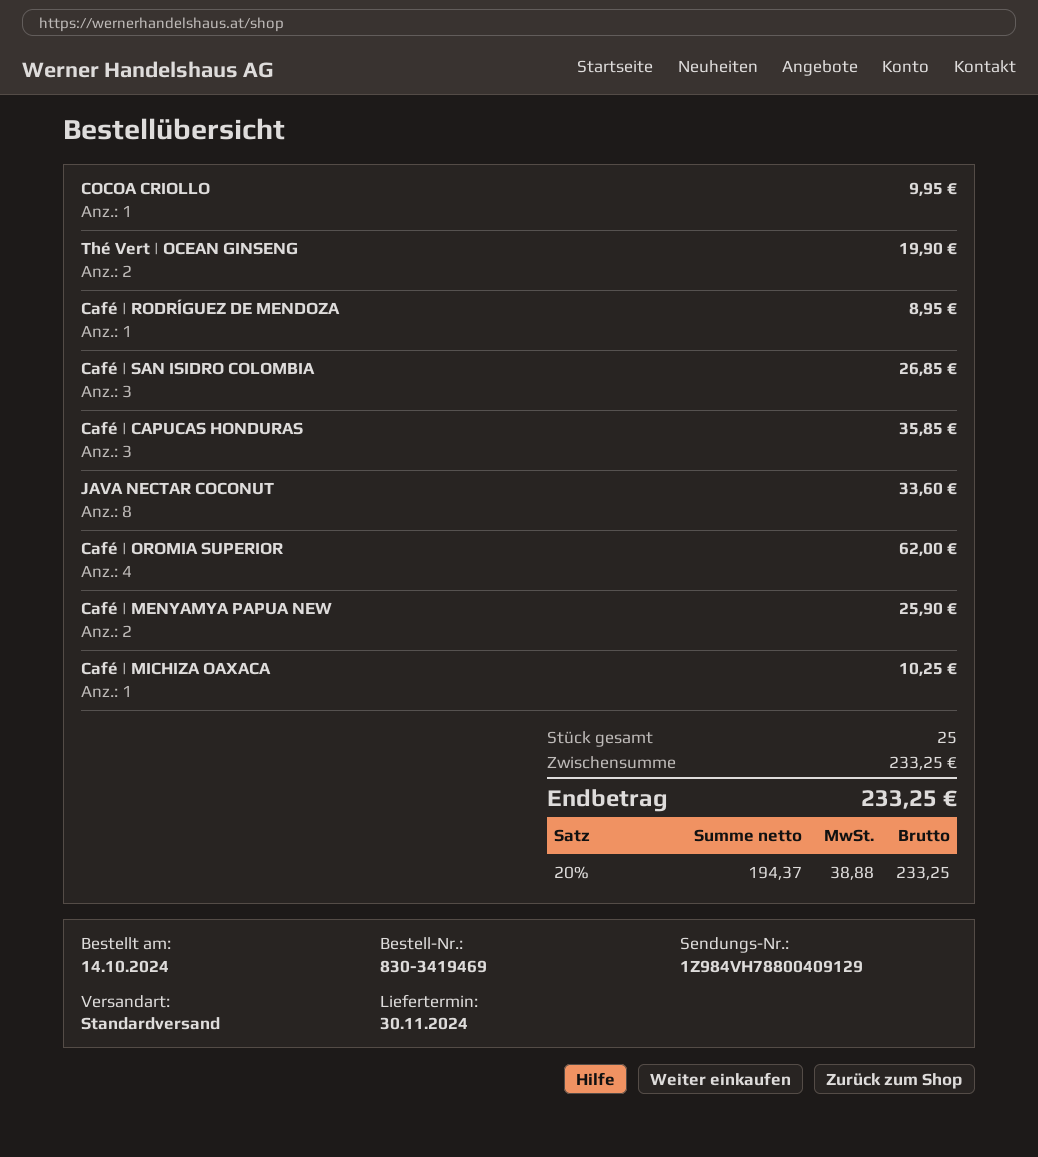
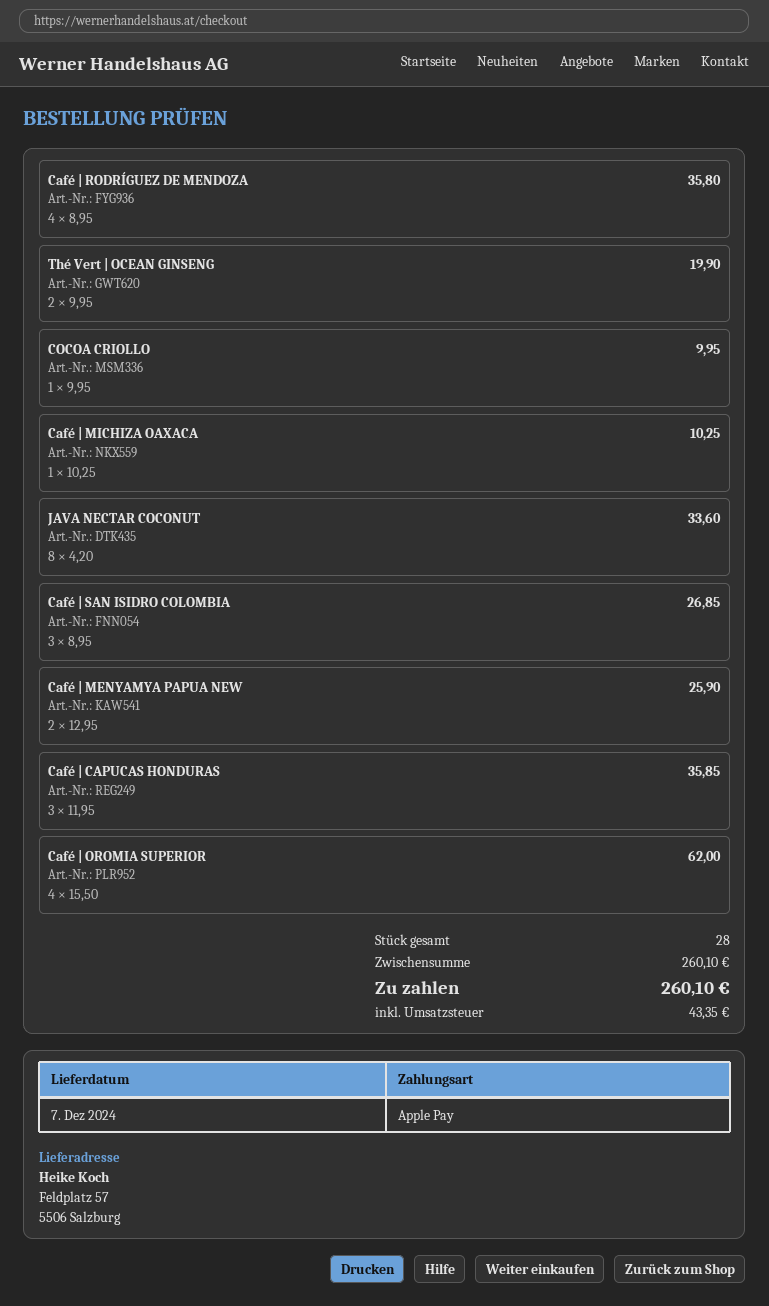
delivery date: 2024-11-30 -> 2024-12-07
Café | RODRÍGUEZ DE MENDOZA: 1 for 8.95 -> 4 for 35.80
total quantity: 25 -> 28
subtotal: 233.25 -> 260.10
tax: 38.88 -> 43.35
total: 233.25 -> 260.10

